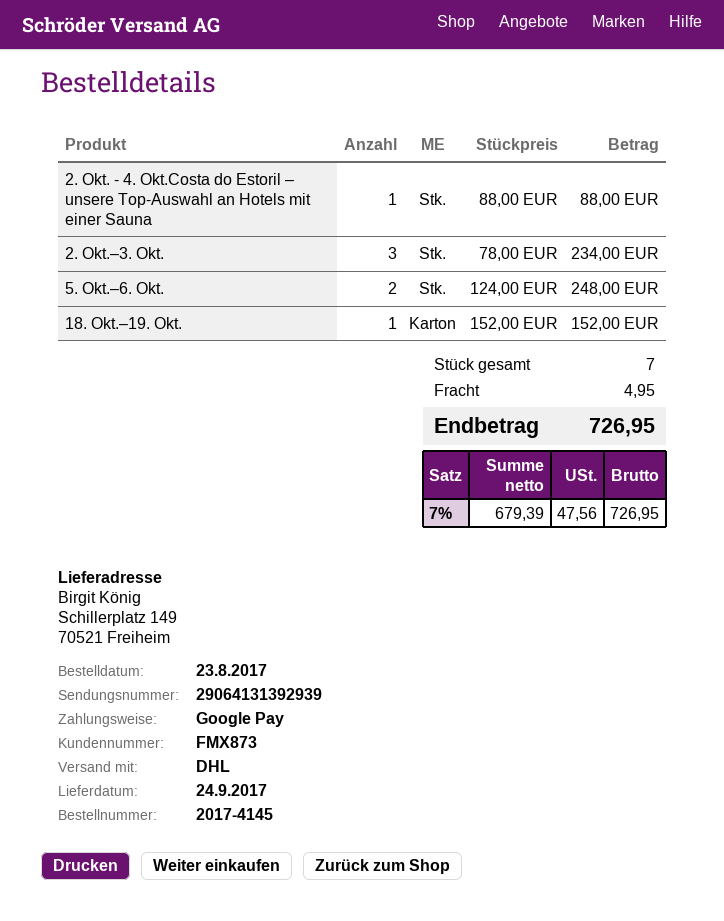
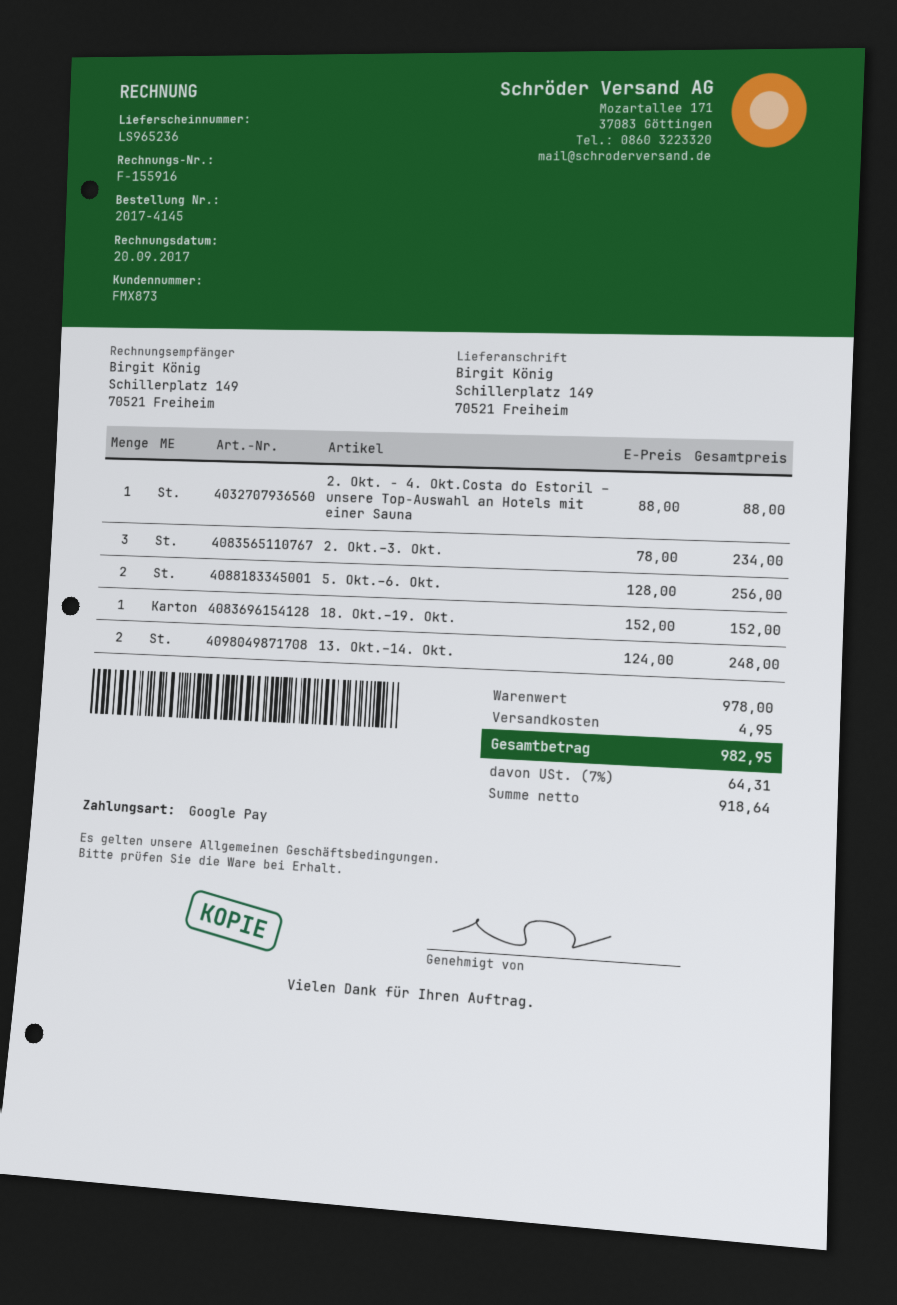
5. Okt.–6. Okt.: 2 x 124.00 = 248.00 -> 2 x 128.00 = 256.00
13. Okt.–14. Okt.: none -> 2 x 124.00 = 248.00
net: 679.39 -> 918.64
tax: 7% = 47.56 -> 7% = 64.31
total: 726.95 -> 982.95

